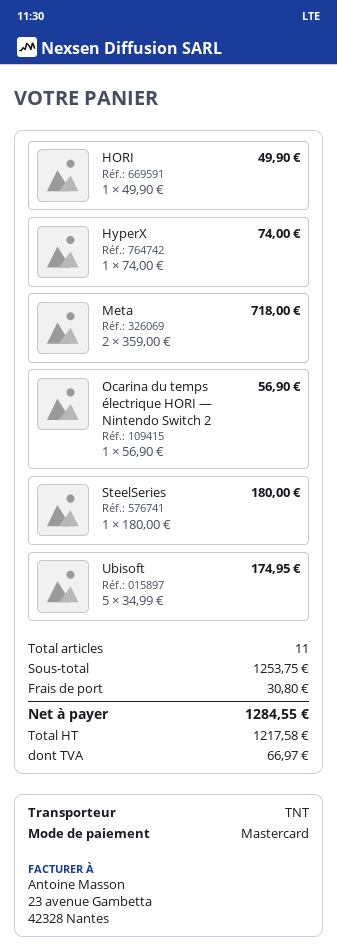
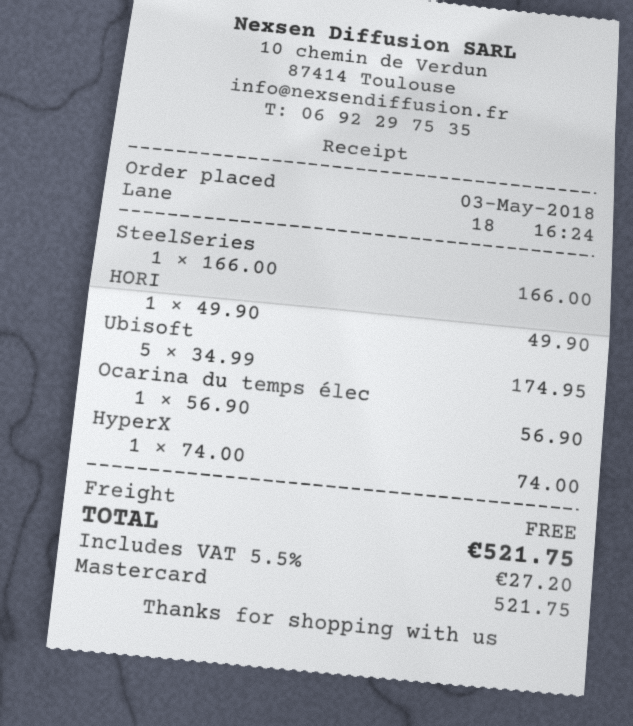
Meta: 2 x 359.00 = 718.00 -> none
SteelSeries: 1 x 180.00 = 180.00 -> 1 x 166.00 = 166.00
shipping: 30.80 -> 0.00
tax: 66.97 -> 27.20
total: 1284.55 -> 521.75

